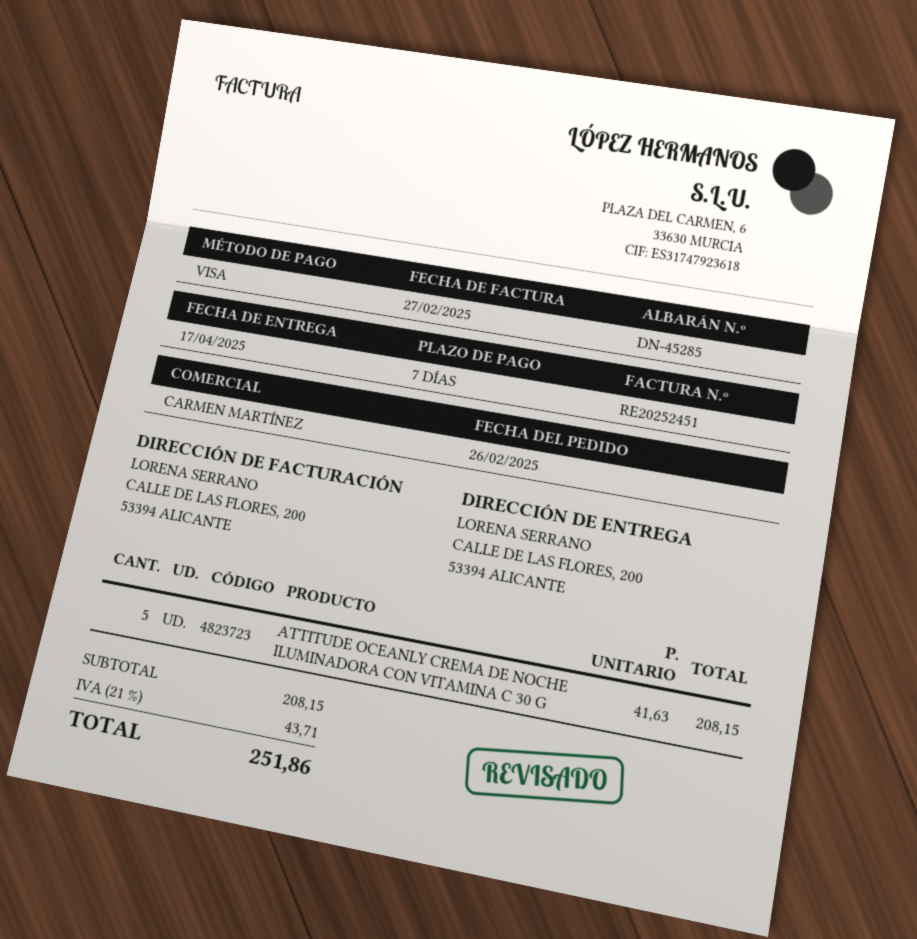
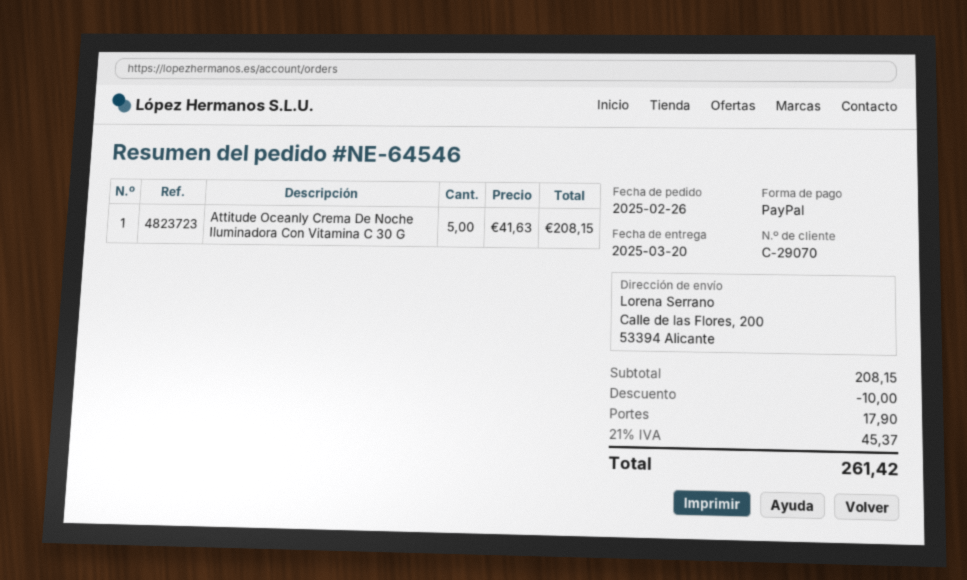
delivery date: 2025-04-17 -> 2025-03-20
payment method: Visa -> PayPal
discount: none -> 10.00
shipping: none -> 17.90
tax: 21% = 43.71 -> 21% = 45.37
total: 251.86 -> 261.42

